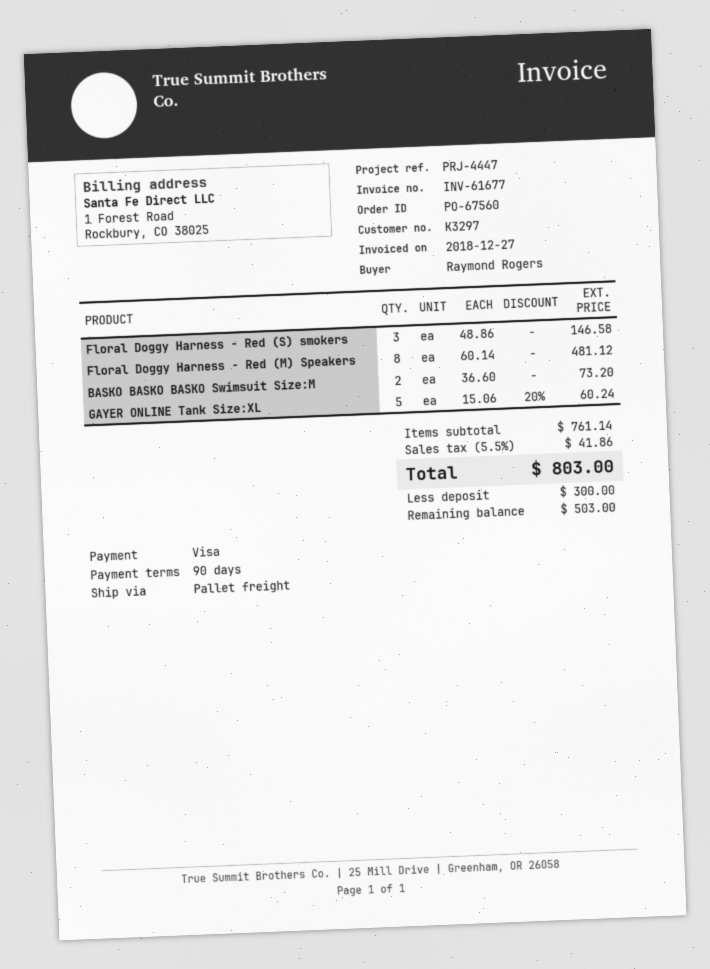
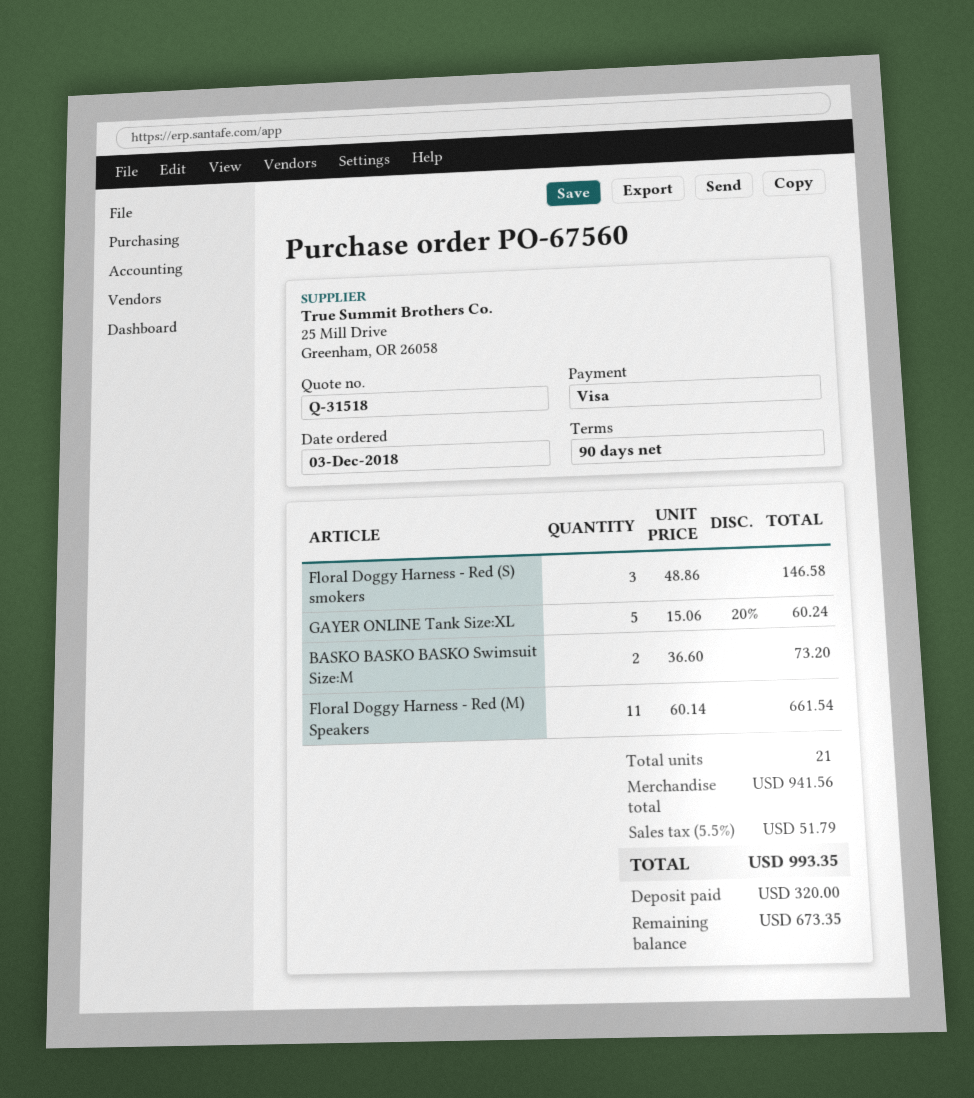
Floral Doggy Harness - Red (M) Speakers: 8 x 60.14 = 481.12 -> 11 x 60.14 = 661.54
subtotal: 761.14 -> 941.56
tax: 5.5% = 41.86 -> 5.5% = 51.79
total: 803.00 -> 993.35
deposit: 300.00 -> 320.00
balance: 503.00 -> 673.35

